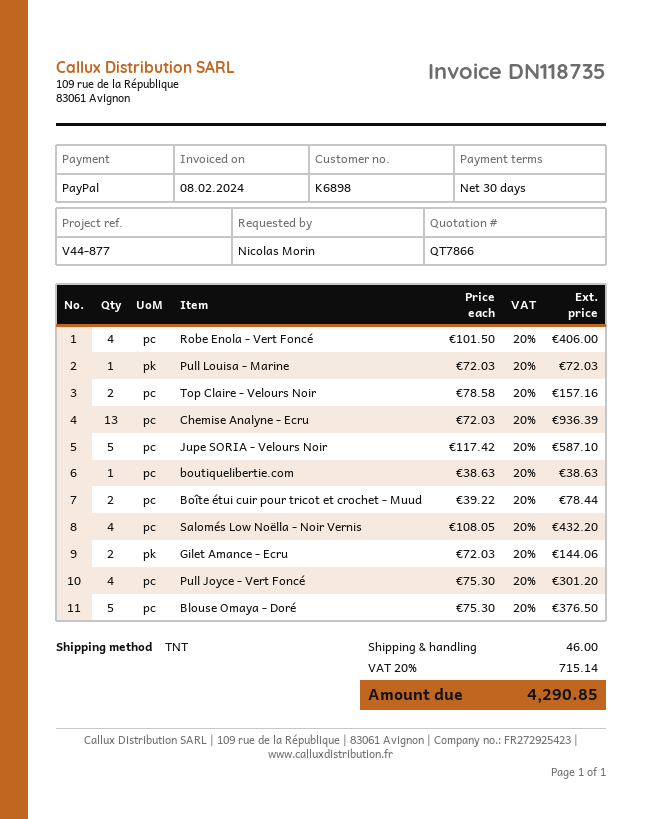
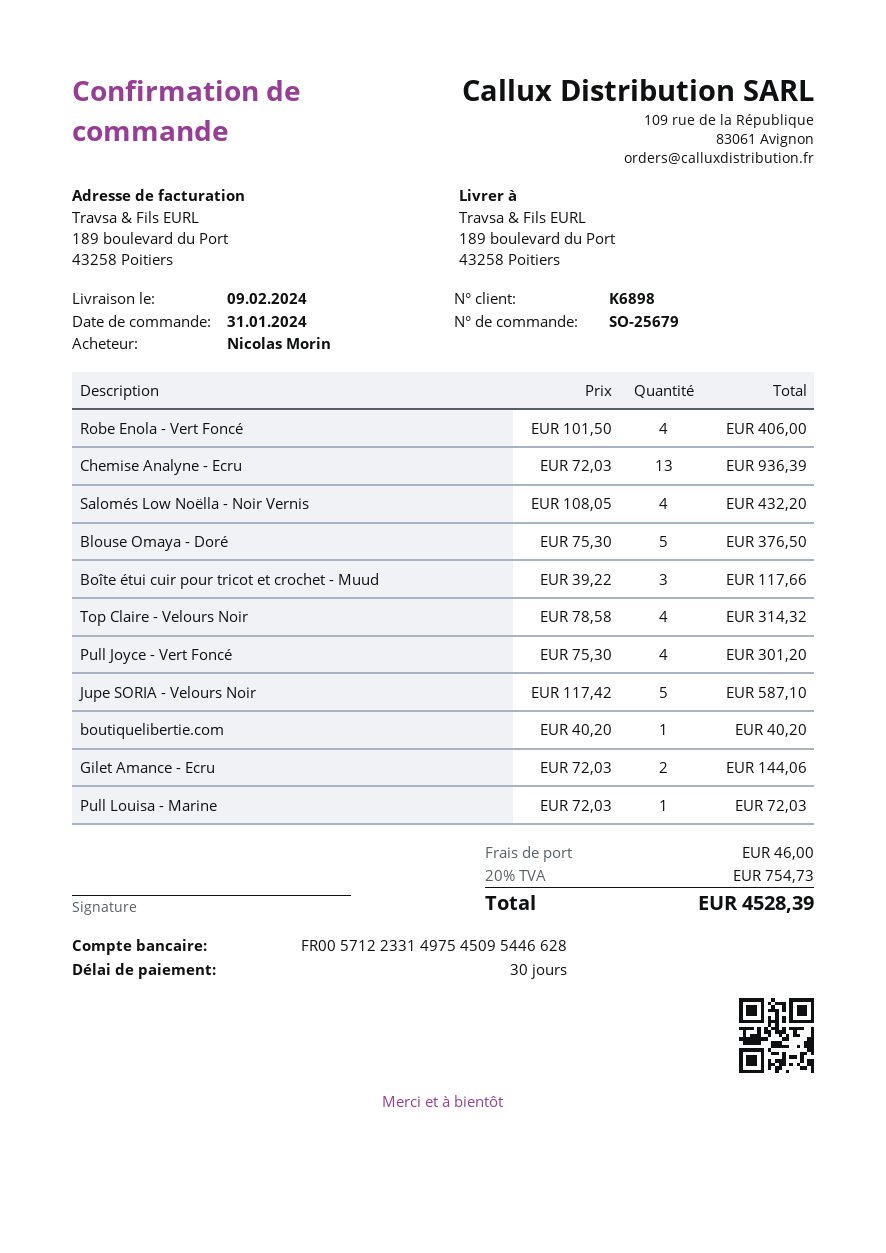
Top Claire - Velours Noir: 2 x 78.58 = 157.16 -> 4 x 78.58 = 314.32
boutiquelibertie.com: 1 x 38.63 = 38.63 -> 1 x 40.20 = 40.20
Boîte étui cuir pour tricot et crochet - Muud: 2 x 39.22 = 78.44 -> 3 x 39.22 = 117.66
tax: 20% = 715.14 -> 20% = 754.73
total: 4290.85 -> 4528.39

